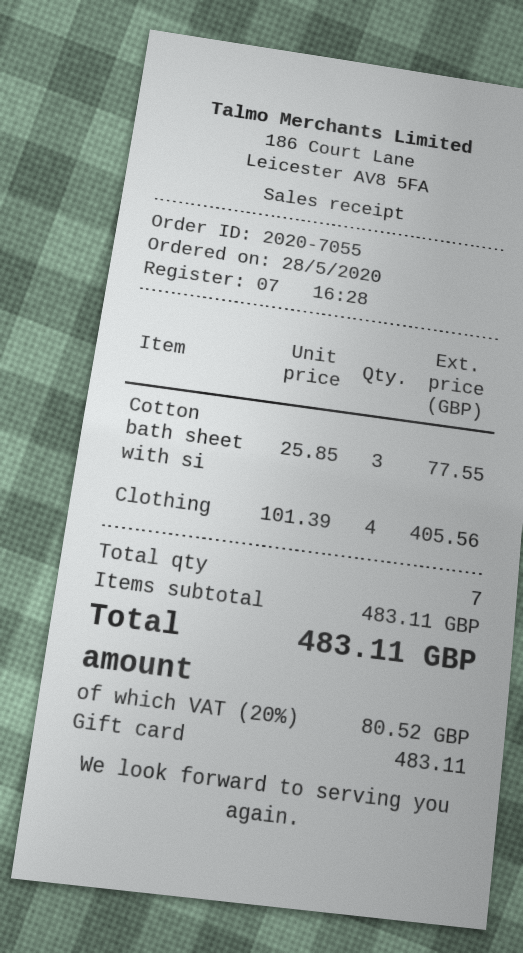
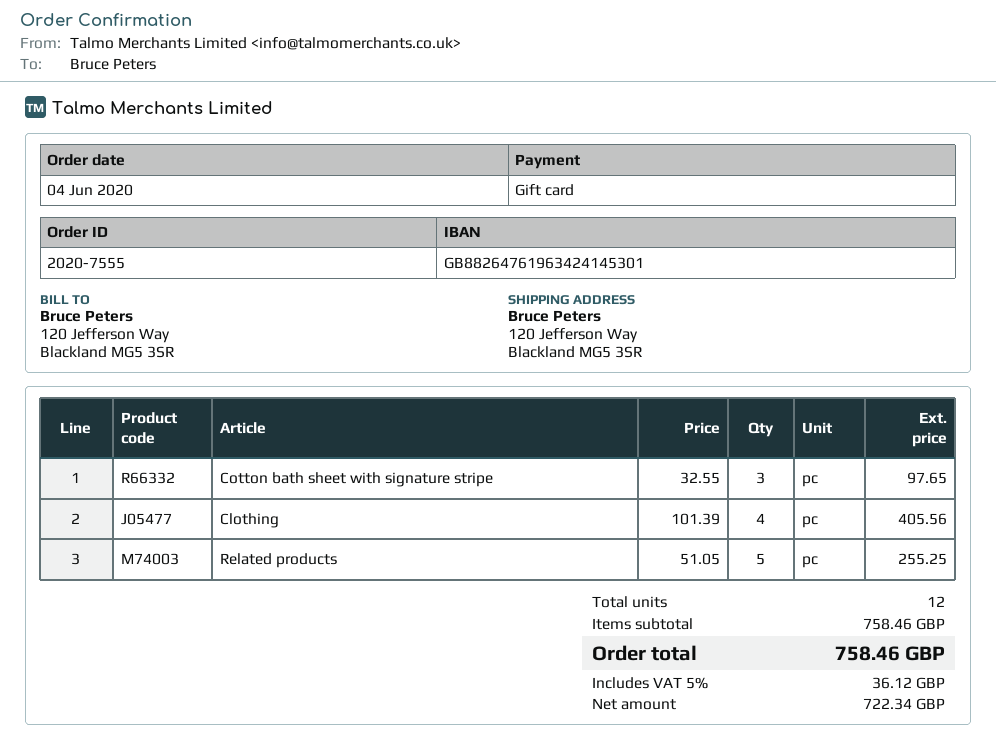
order number: 2020-7055 -> 2020-7555
order date: 2020-05-28 -> 2020-06-04
Cotton bath sheet with si: 3 x 25.85 = 77.55 -> 3 x 32.55 = 97.65
Related products: none -> 5 x 51.05 = 255.25
total quantity: 7 -> 12
subtotal: 483.11 -> 758.46
tax: 20% = 80.52 -> 5% = 36.12
total: 483.11 -> 758.46

